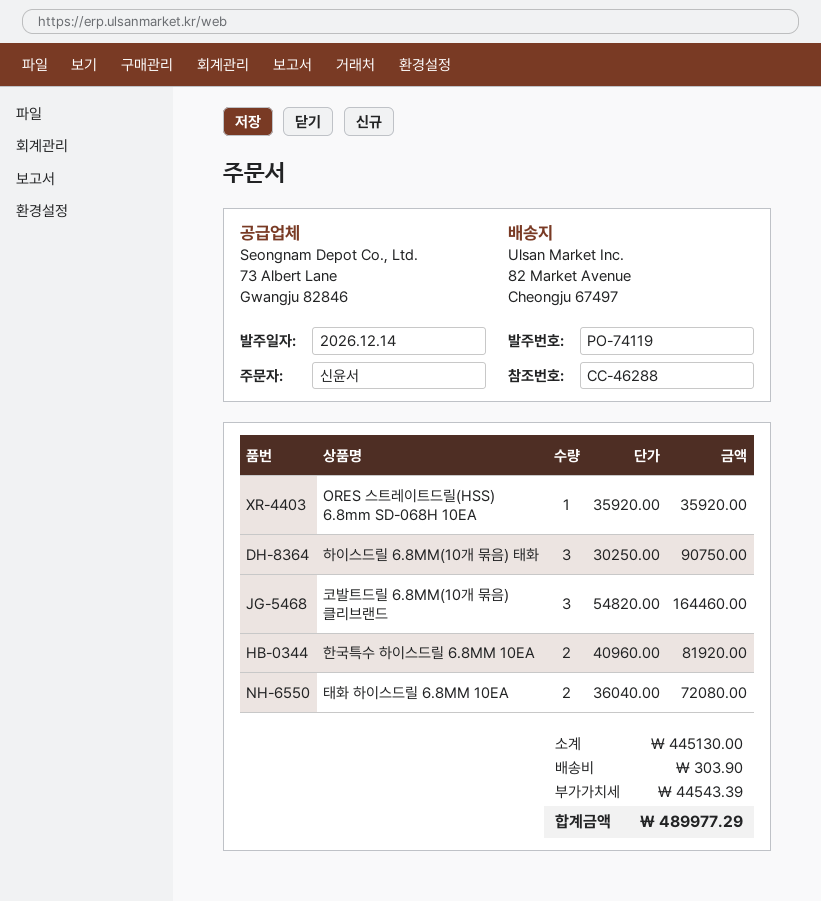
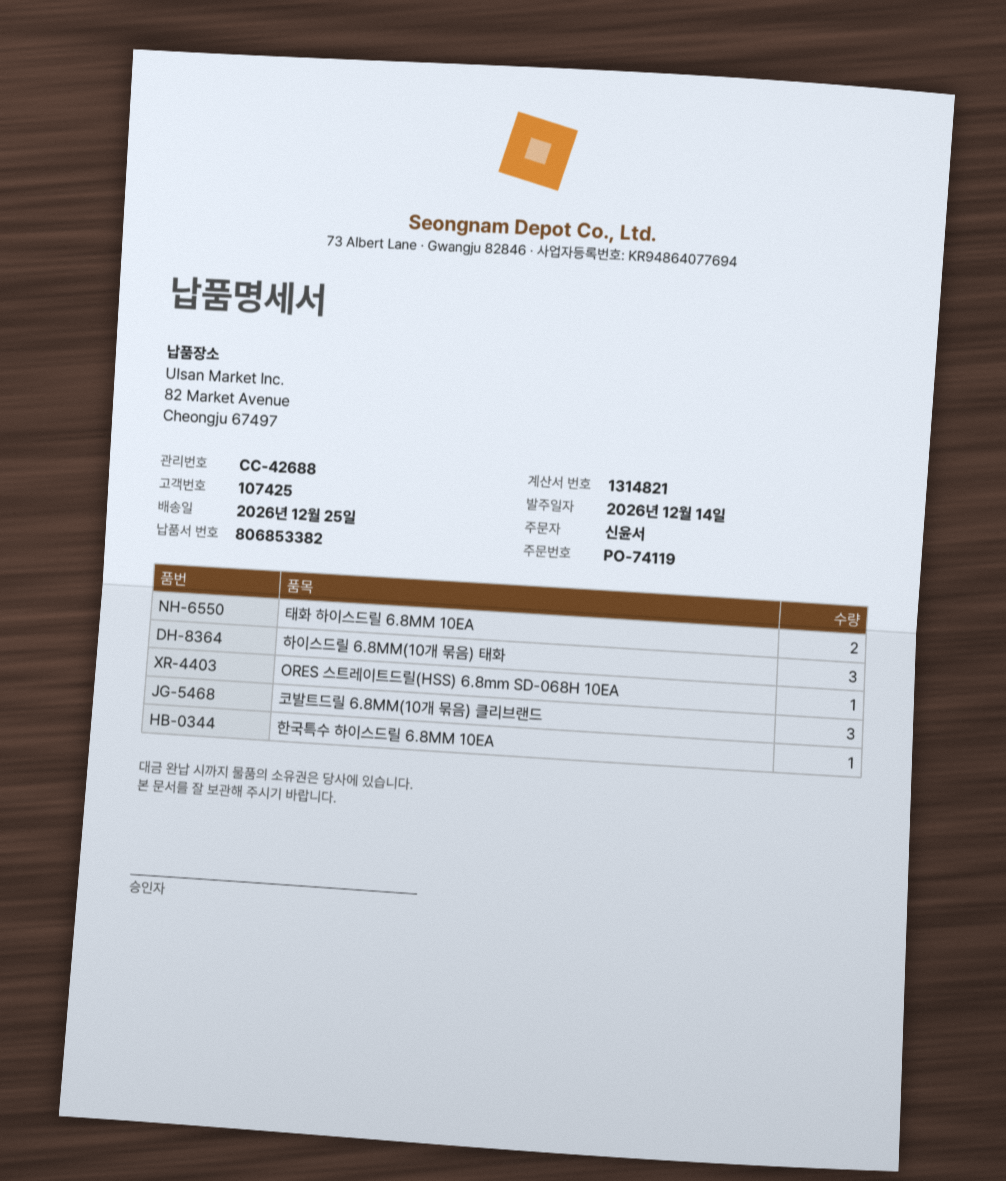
reference: CC-46288 -> CC-42688
한국특수 하이스드릴 6.8MM 10EA: 2 -> 1

